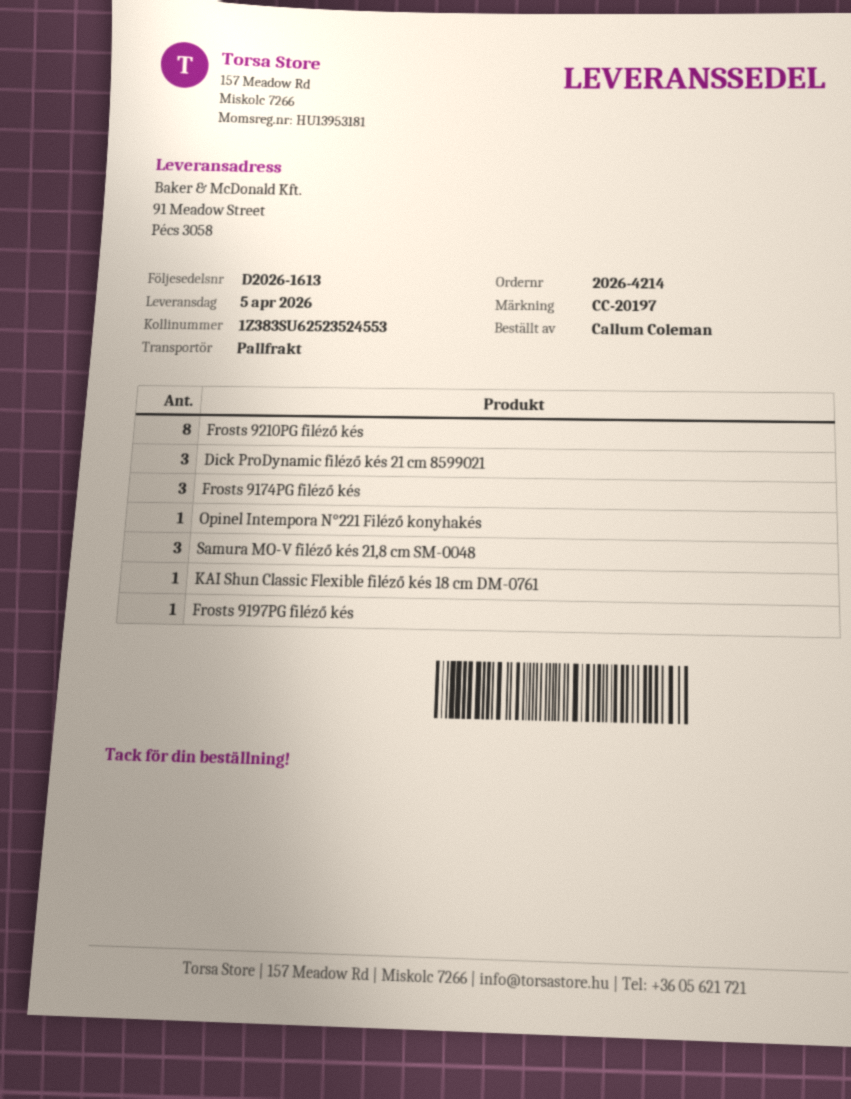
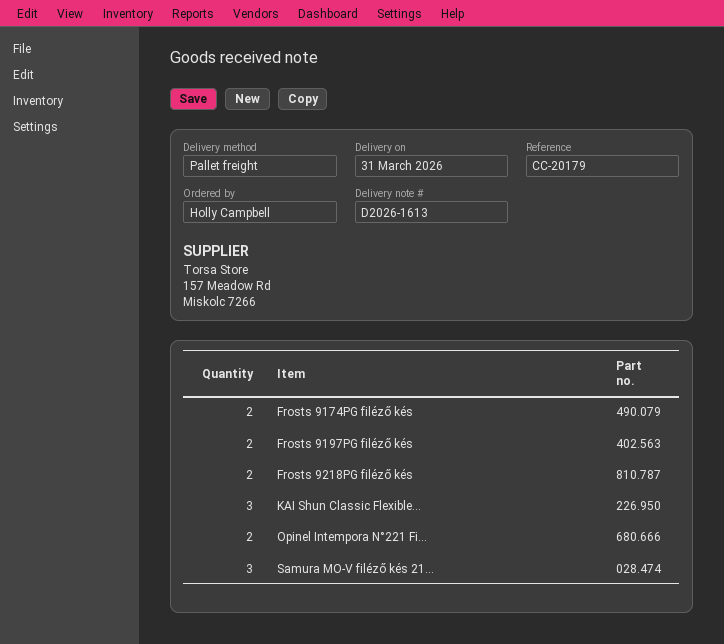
delivery date: 2026-04-05 -> 2026-03-31
reference: CC-20197 -> CC-20179
ordered by: Callum Coleman -> Holly Campbell
Frosts 9210PG filéző kés: 8 -> none
Dick ProDynamic filéző kés 21 cm 8599021: 3 -> none
Frosts 9174PG filéző kés: 3 -> 2
Opinel Intempora N°221 Filéző konyhakés: 1 -> 2
KAI Shun Classic Flexible filéző kés 18 cm DM-0761: 1 -> 3
Frosts 9197PG filéző kés: 1 -> 2
Frosts 9218PG filéző kés: none -> 2

